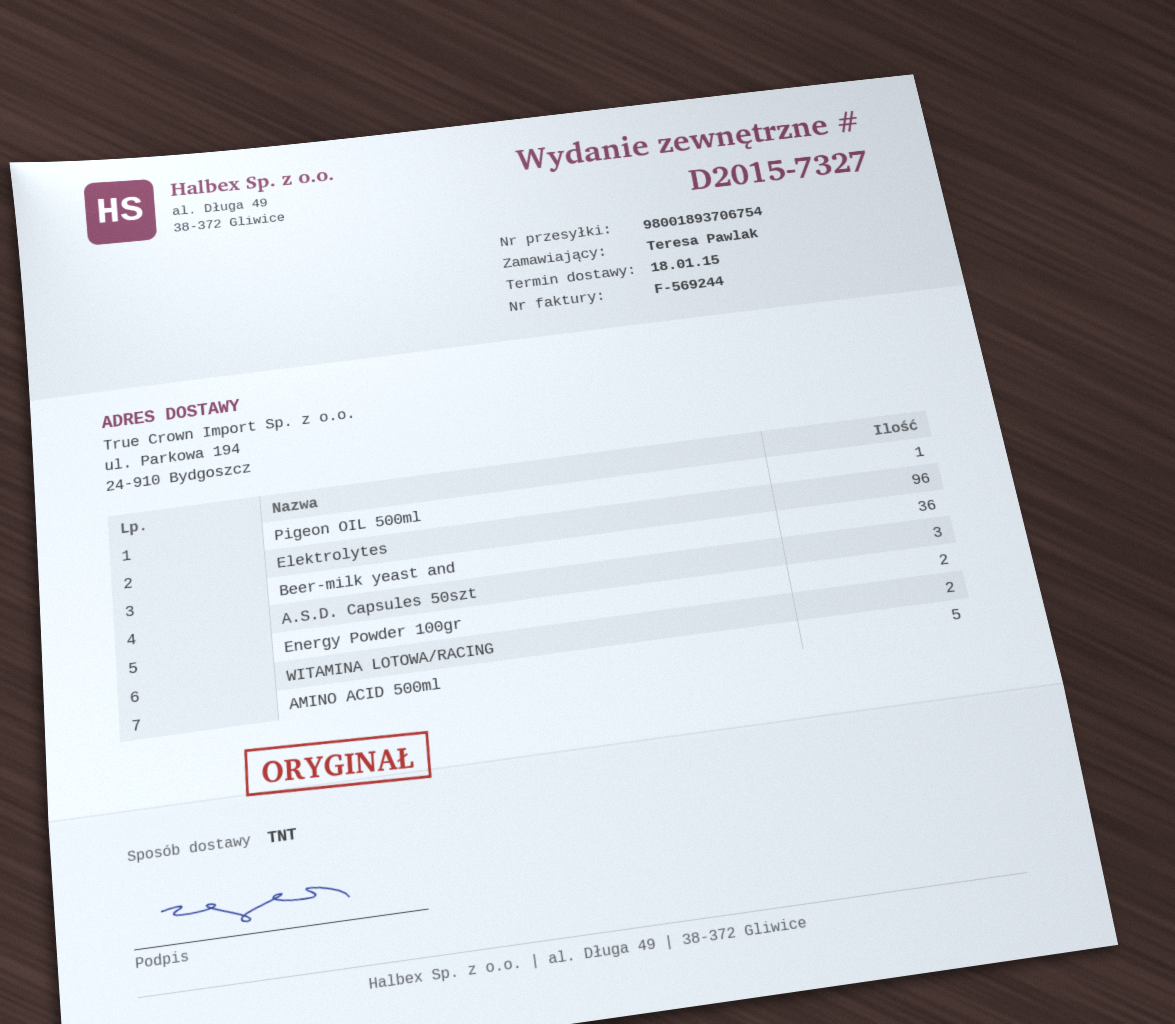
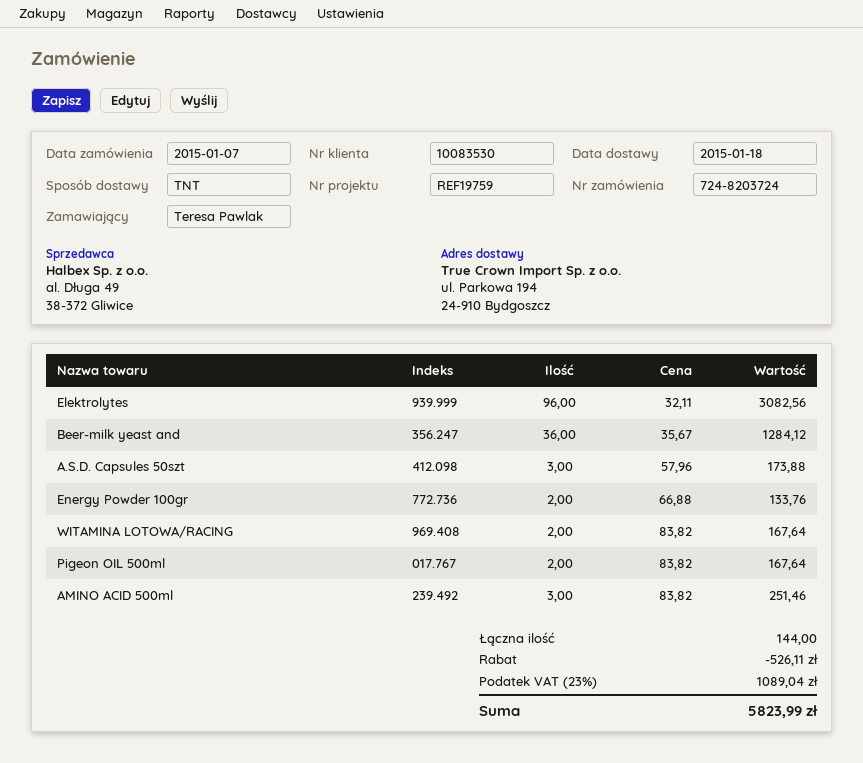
Pigeon OIL 500ml: 1 -> 2
AMINO ACID 500ml: 5 -> 3

